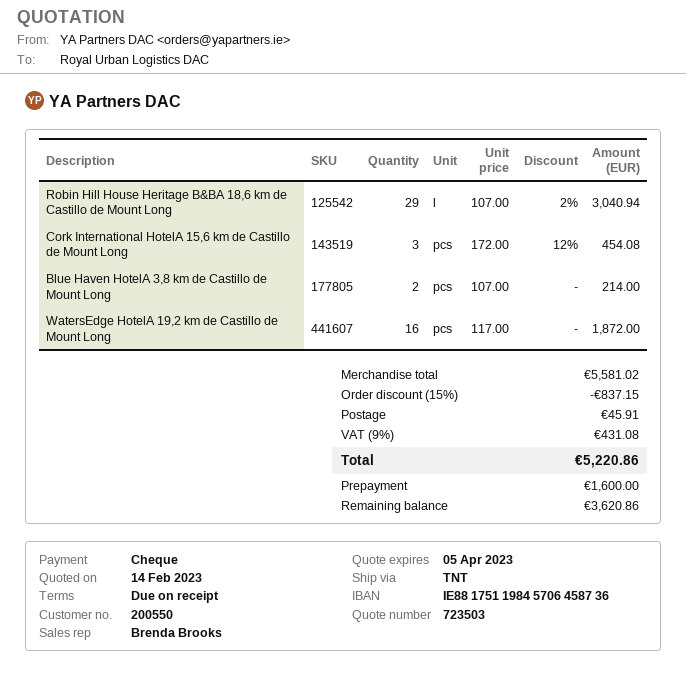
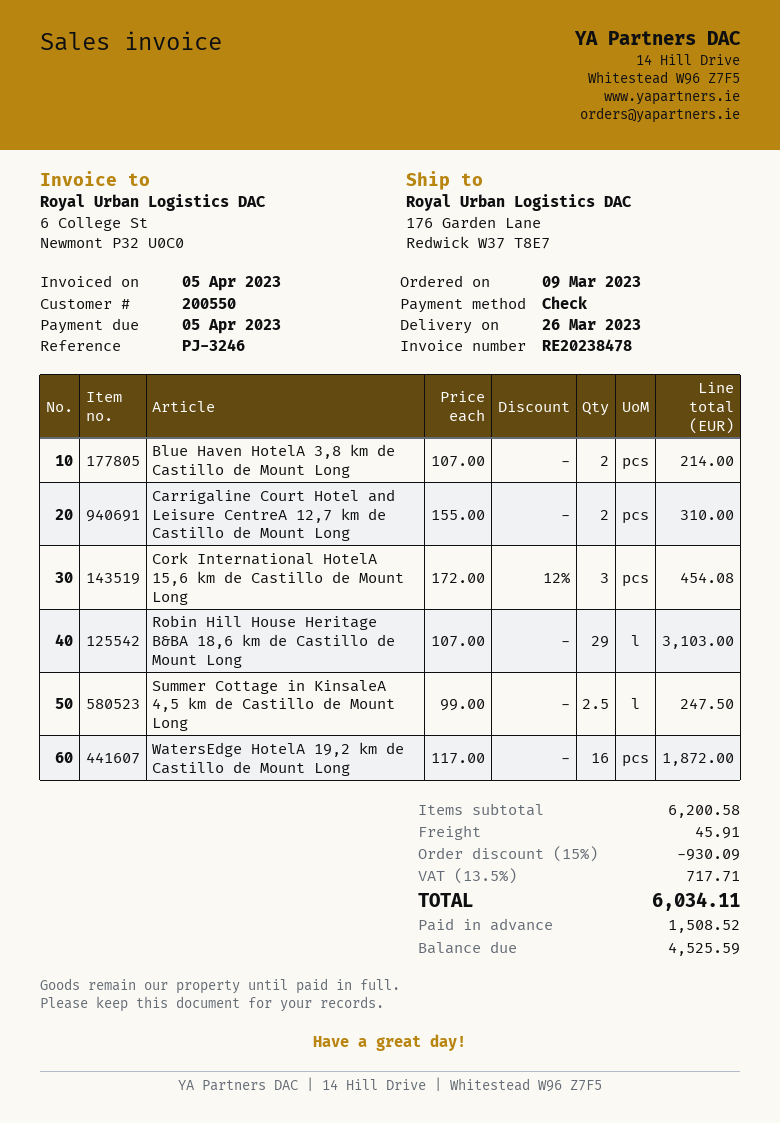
Robin Hill House Heritage B&BA 18,6 km de Castillo de Mount Long: 29 x 107.00 - 2% = 3040.94 -> 29 x 107.00 = 3103.00
Carrigaline Court Hotel and Leisure CentreA 12,7 km de Castillo de Mount Long: none -> 2 x 155.00 = 310.00
Summer Cottage in KinsaleA 4,5 km de Castillo de Mount Long: none -> 2.5 x 99.00 = 247.50
subtotal: 5581.02 -> 6200.58
discount: 15% = 837.15 -> 15% = 930.09
tax: 9% = 431.08 -> 13.5% = 717.71
total: 5220.86 -> 6034.11
deposit: 1600.00 -> 1508.52
balance: 3620.86 -> 4525.59

